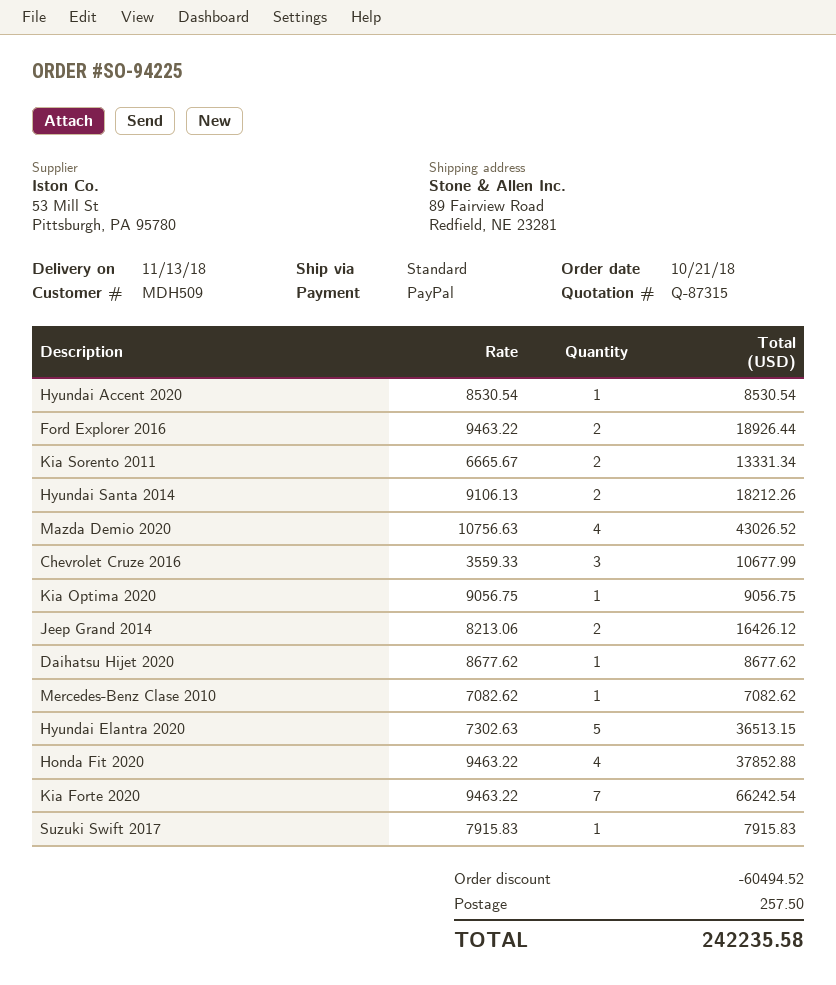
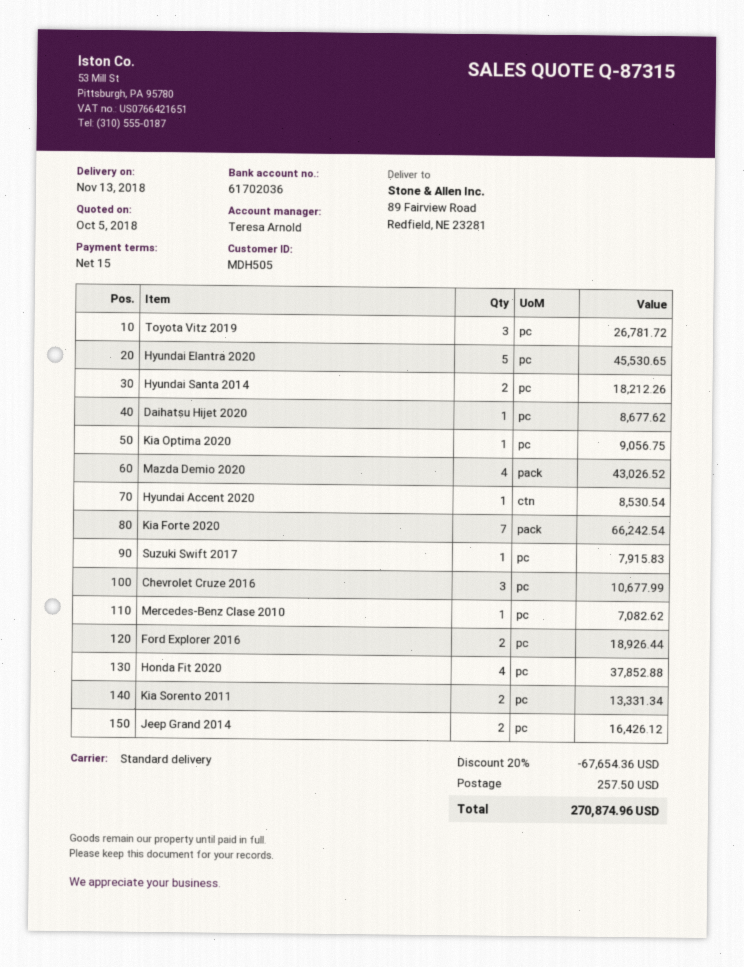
customer number: MDH509 -> MDH505
Hyundai Elantra 2020: 5 for 36513.15 -> 5 for 45530.65
Toyota Vitz 2019: none -> 3 for 26781.72
discount: 60494.52 -> 67654.36
total: 242235.58 -> 270874.96

